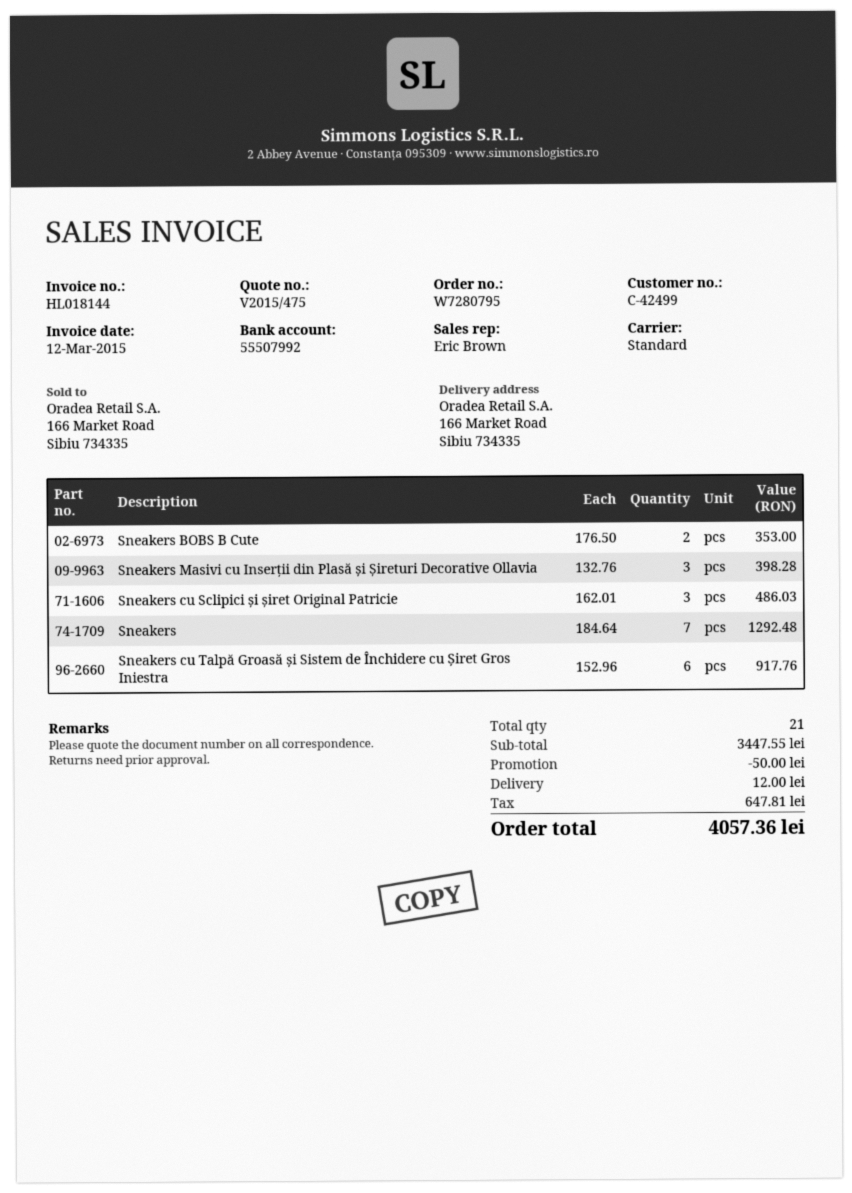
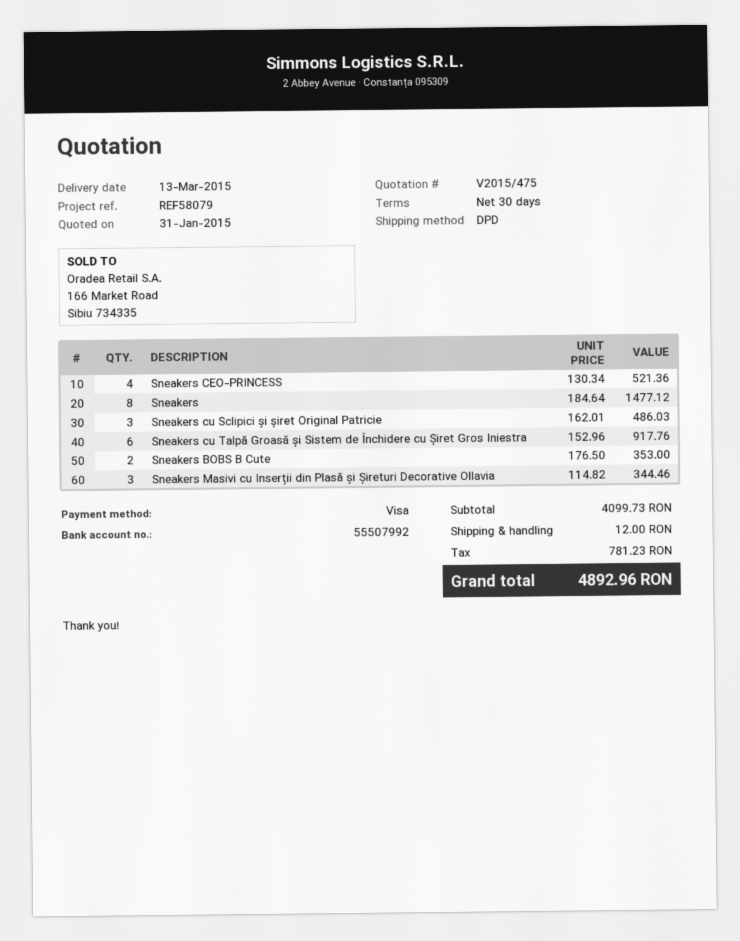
shipping method: standard -> DPD
Sneakers Masivi cu Inserții din Plasă și Șireturi Decorative Ollavia: 3 x 132.76 = 398.28 -> 3 x 114.82 = 344.46
Sneakers: 7 x 184.64 = 1292.48 -> 8 x 184.64 = 1477.12
Sneakers CEO-PRINCESS: none -> 4 x 130.34 = 521.36
subtotal: 3447.55 -> 4099.73
discount: 50.00 -> none
tax: 647.81 -> 781.23
total: 4057.36 -> 4892.96

